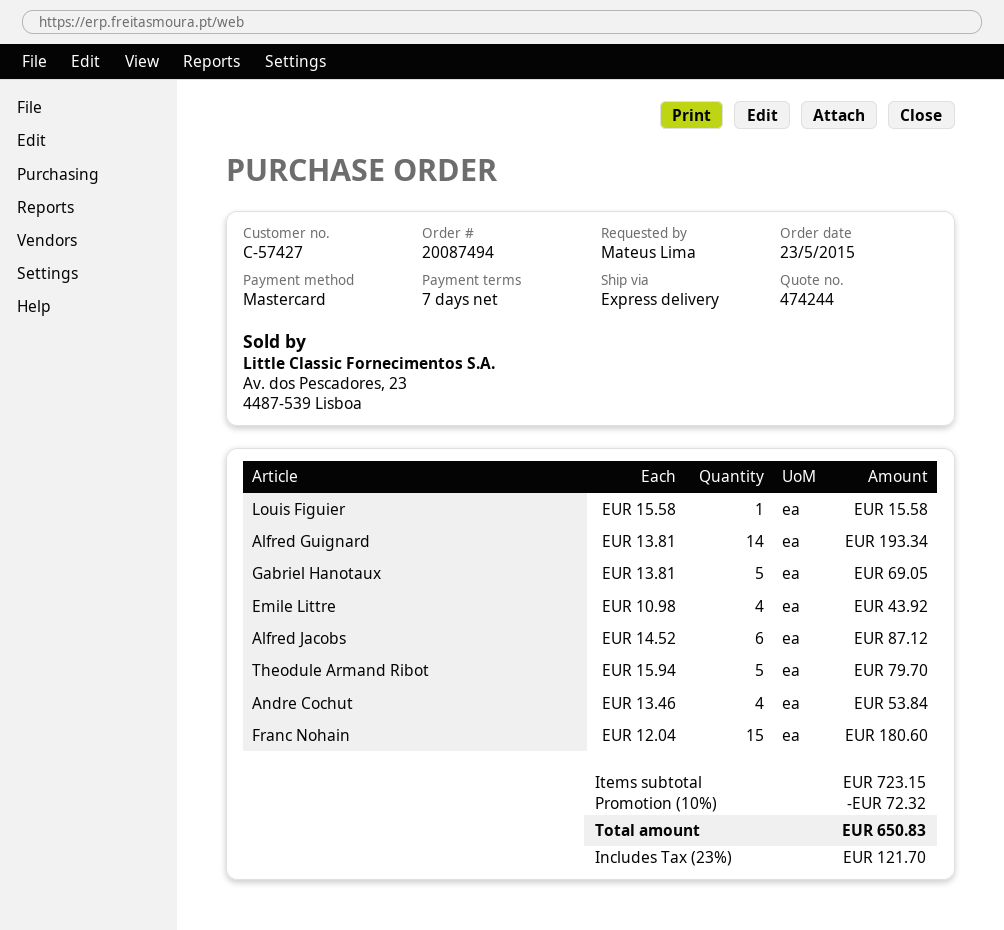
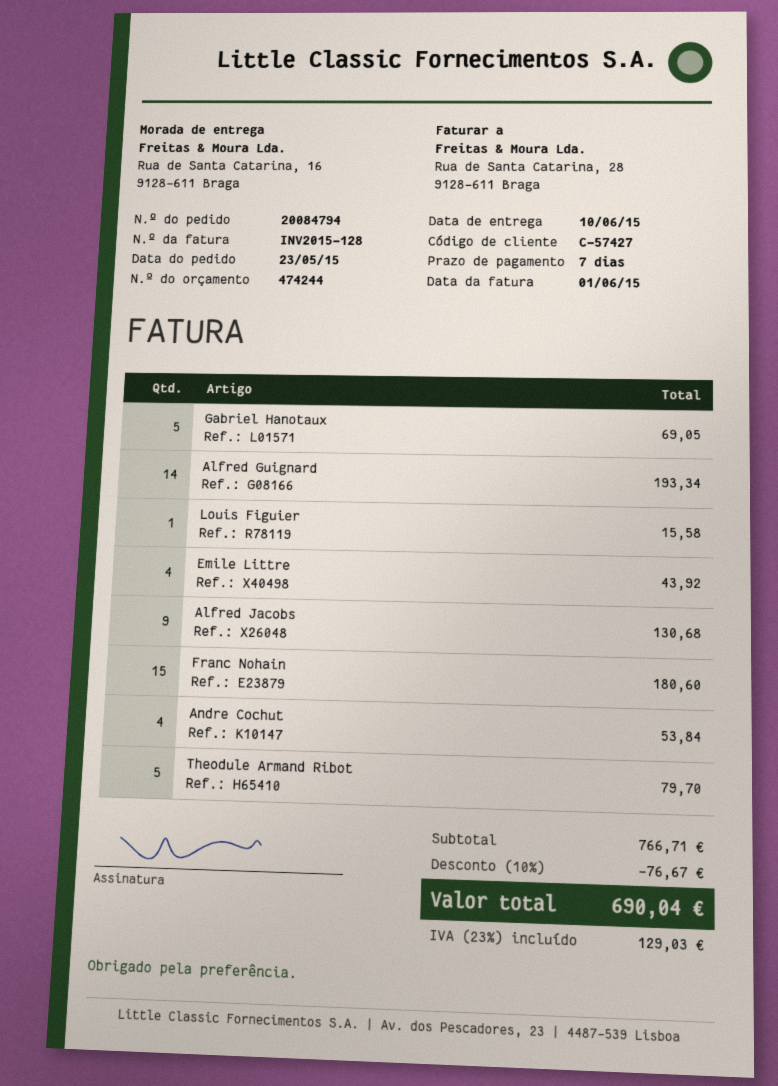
order number: 20087494 -> 20084794
Alfred Jacobs: 6 for 87.12 -> 9 for 130.68
subtotal: 723.15 -> 766.71
discount: 10% = 72.32 -> 10% = 76.67
tax: 23% = 121.70 -> 23% = 129.03
total: 650.83 -> 690.04

